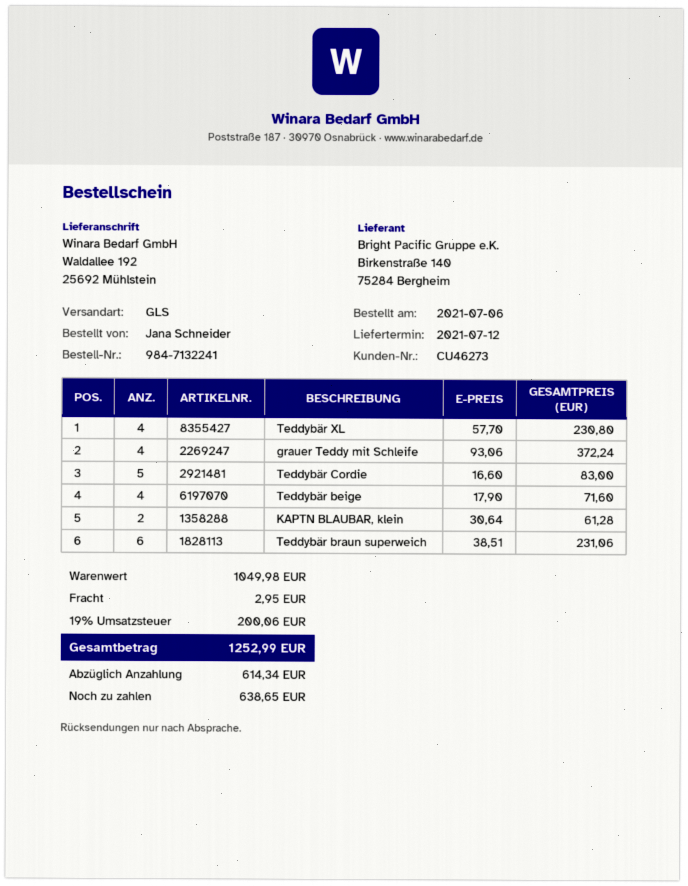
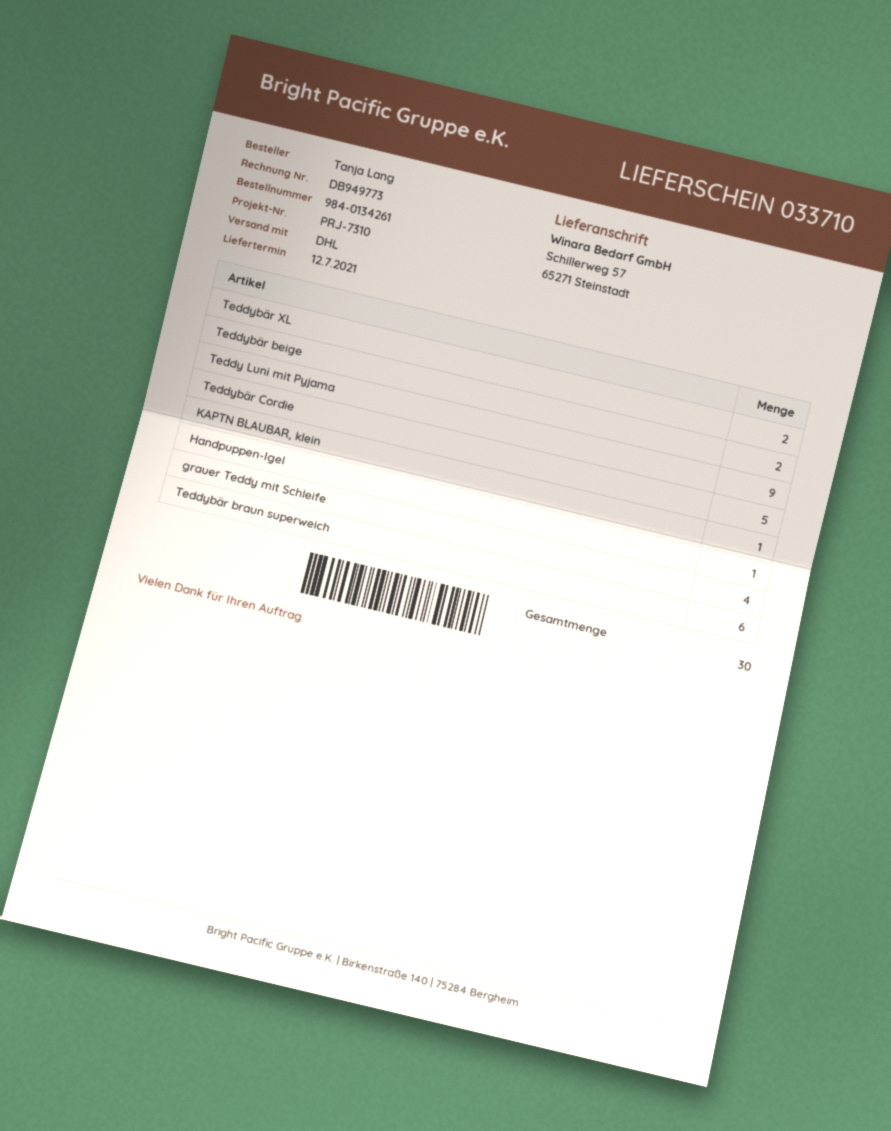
order number: 984-7132241 -> 984-0134261
ordered by: Jana Schneider -> Tanja Lang
shipping method: GLS -> DHL
ship to: Waldallee 192, 25692 Mühlstein -> Schillerweg 57, 65271 Steinstadt
Teddybär XL: 4 -> 2
Teddybär beige: 4 -> 2
KAPTN BLAUBAR, klein: 2 -> 1
Teddy Luni mit Pyjama: none -> 9
Handpuppen-Igel: none -> 1

